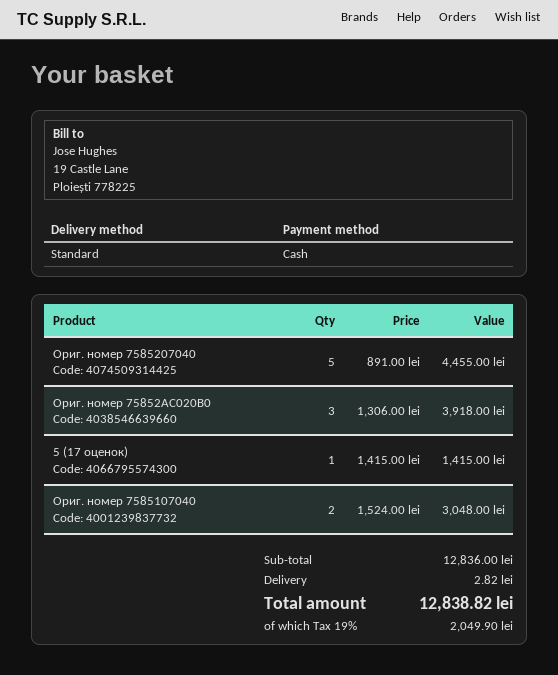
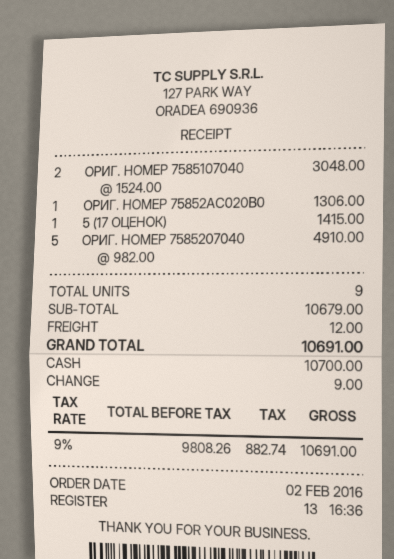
Ориг. номер 7585207040: 5 x 891.00 = 4455.00 -> 5 x 982.00 = 4910.00
Ориг. номер 75852AC020B0: 3 x 1306.00 = 3918.00 -> 1 x 1306.00 = 1306.00
subtotal: 12836.00 -> 10679.00
shipping: 2.82 -> 12.00
tax: 19% = 2049.90 -> 9% = 882.74
total: 12838.82 -> 10691.00

